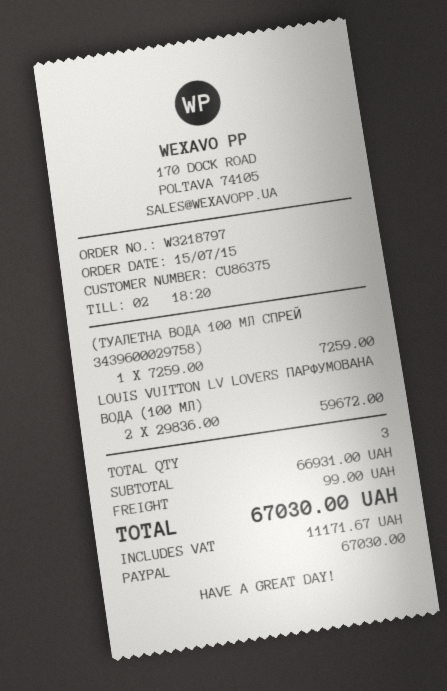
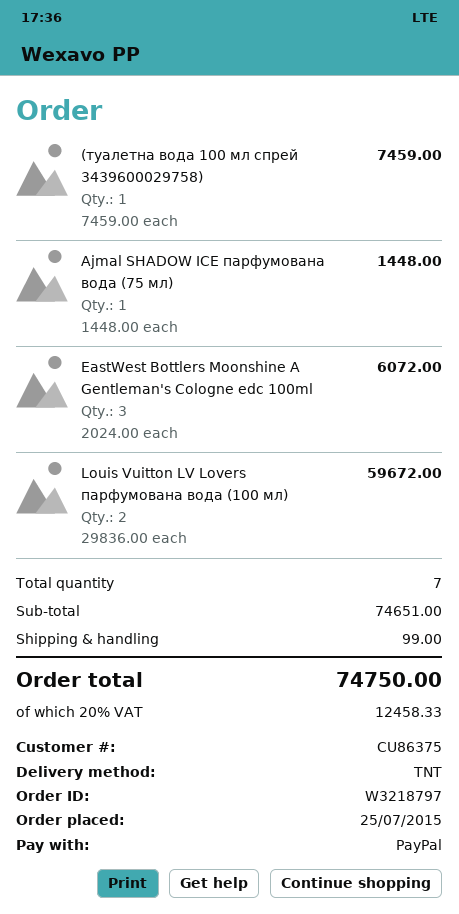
order date: 2015-07-15 -> 2015-07-25
(ТУАЛЕТНА ВОДА 100 МЛ СПРЕЙ 3439600029758): 1 x 7259.00 = 7259.00 -> 1 x 7459.00 = 7459.00
Ajmal SHADOW ICE парфумована вода (75 мл): none -> 1 x 1448.00 = 1448.00
EastWest Bottlers Moonshine A Gentleman's Cologne edc 100ml: none -> 3 x 2024.00 = 6072.00
total quantity: 3 -> 7
subtotal: 66931.00 -> 74651.00
tax: 11171.67 -> 12458.33
total: 67030.00 -> 74750.00

